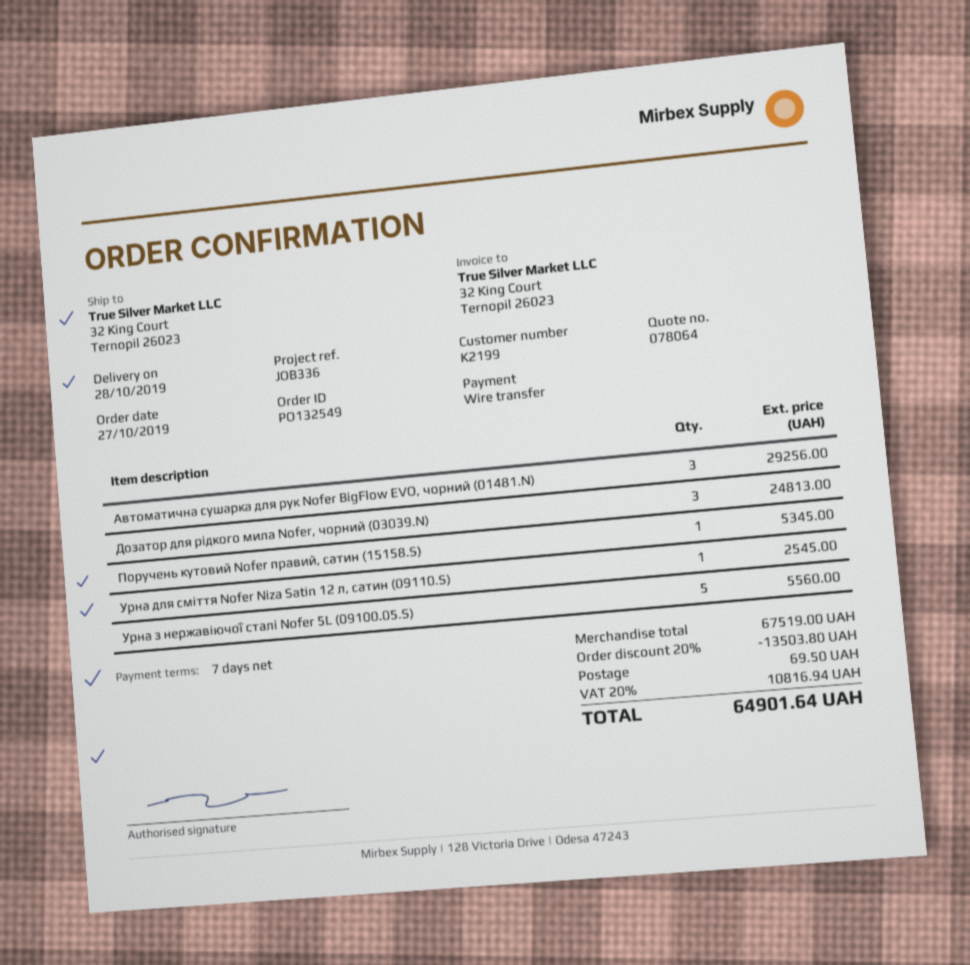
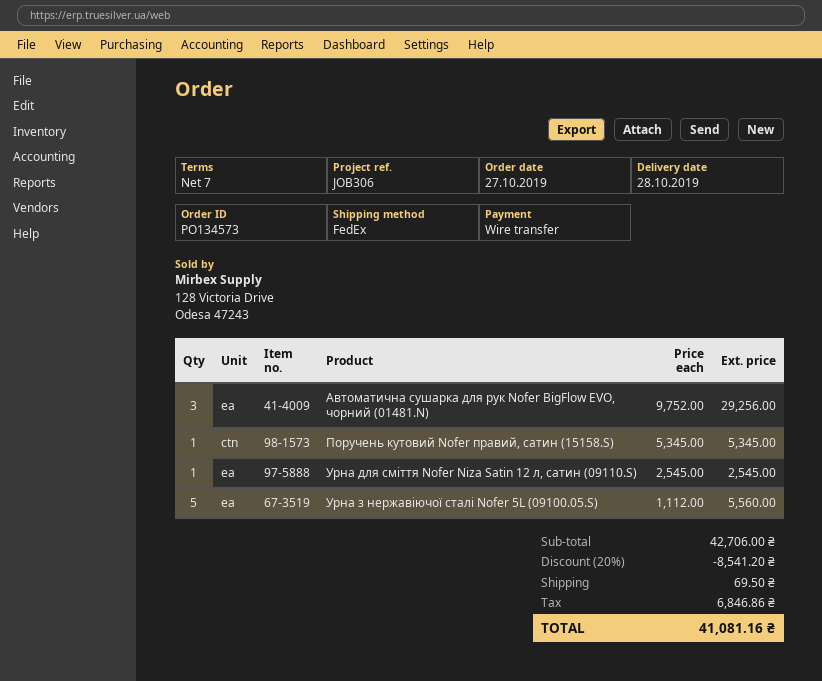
order number: PO132549 -> PO134573
reference: JOB336 -> JOB306
Дозатор для рідкого мила Nofer, чорний (03039.N): 3 for 24813.00 -> none
subtotal: 67519.00 -> 42706.00
discount: 20% = 13503.80 -> 20% = 8541.20
tax: 10816.94 -> 6846.86
total: 64901.64 -> 41081.16

